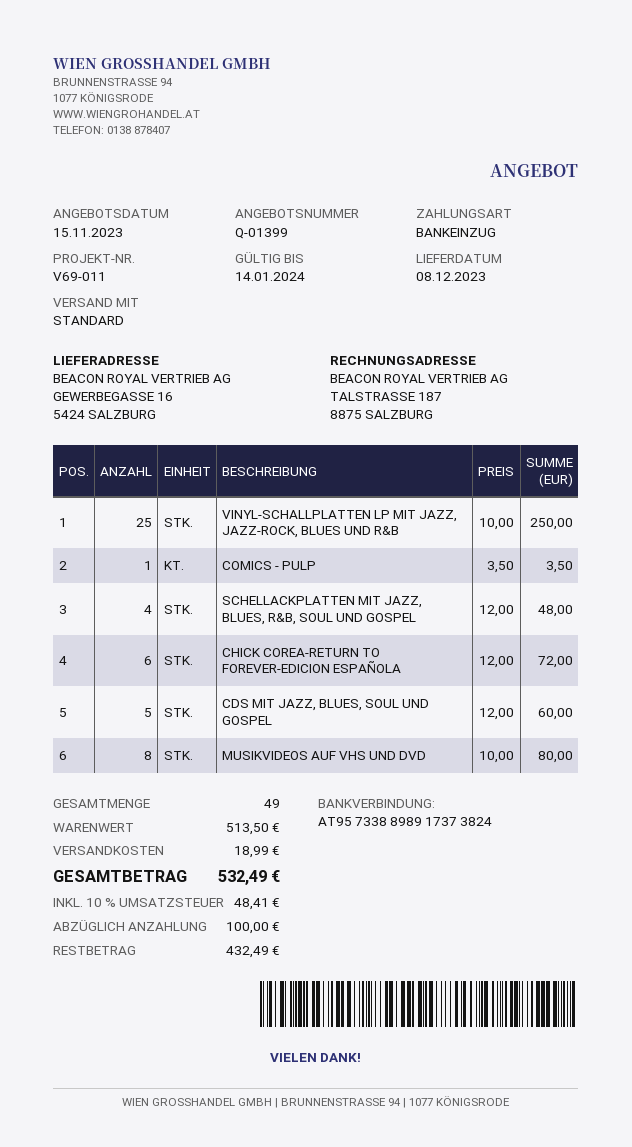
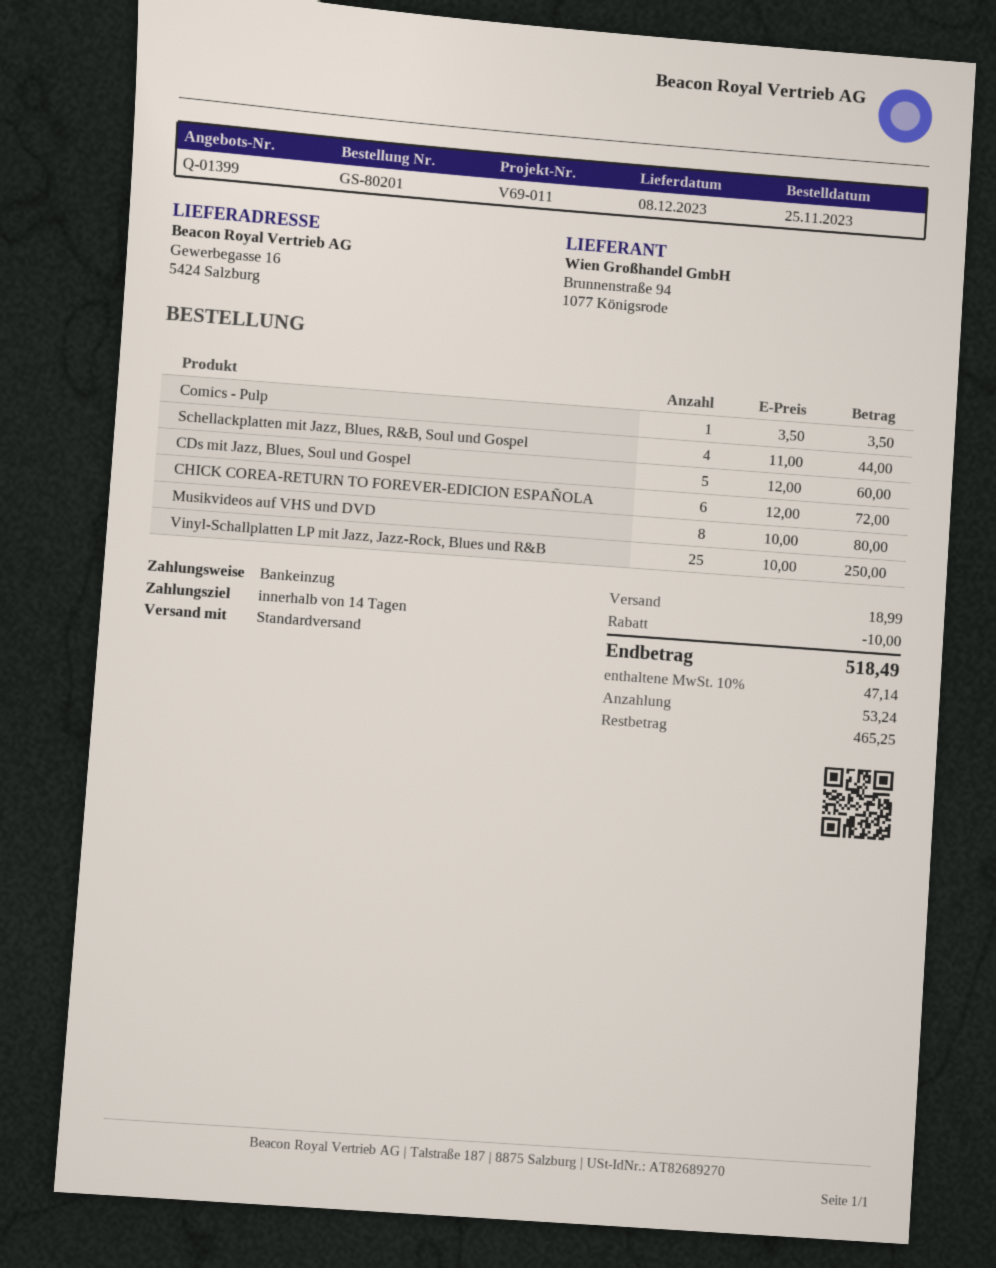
SCHELLACKPLATTEN MIT JAZZ, BLUES, R&B, SOUL UND GOSPEL: 4 x 12.00 = 48.00 -> 4 x 11.00 = 44.00
discount: none -> 10.00
tax: 10% = 48.41 -> 10% = 47.14
total: 532.49 -> 518.49
deposit: 100.00 -> 53.24
balance: 432.49 -> 465.25

